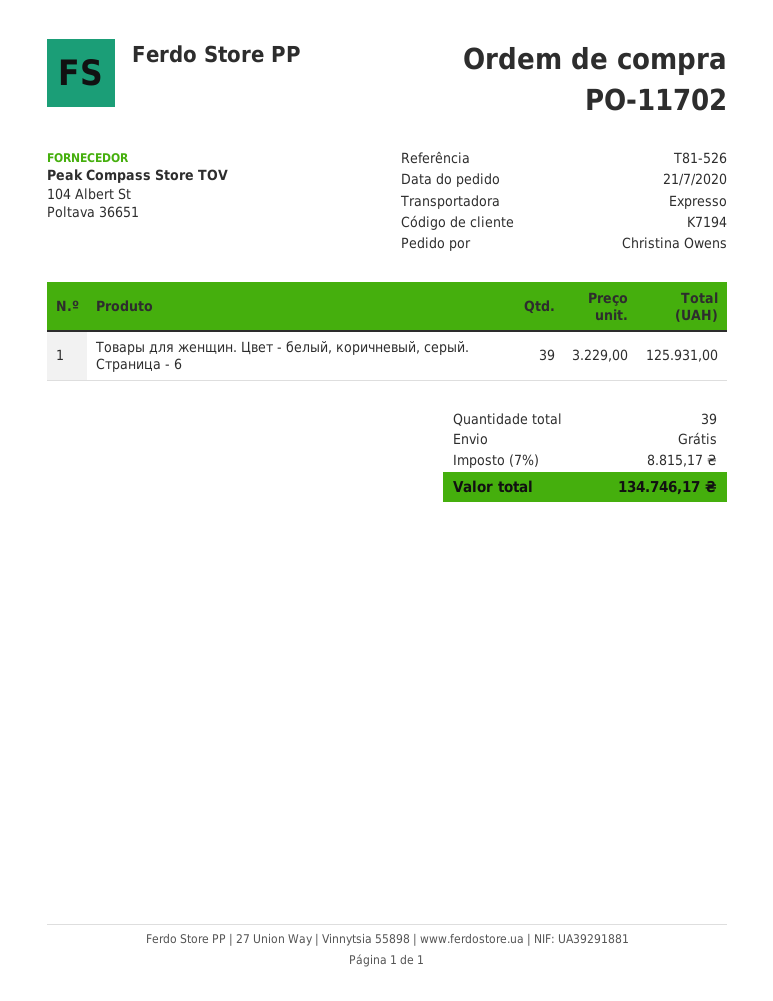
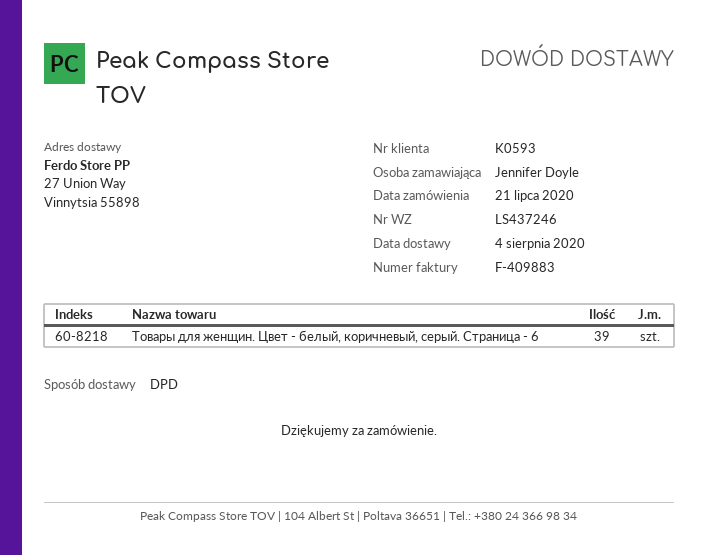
customer number: K7194 -> K0593
ordered by: Christina Owens -> Jennifer Doyle
shipping method: express -> DPD

